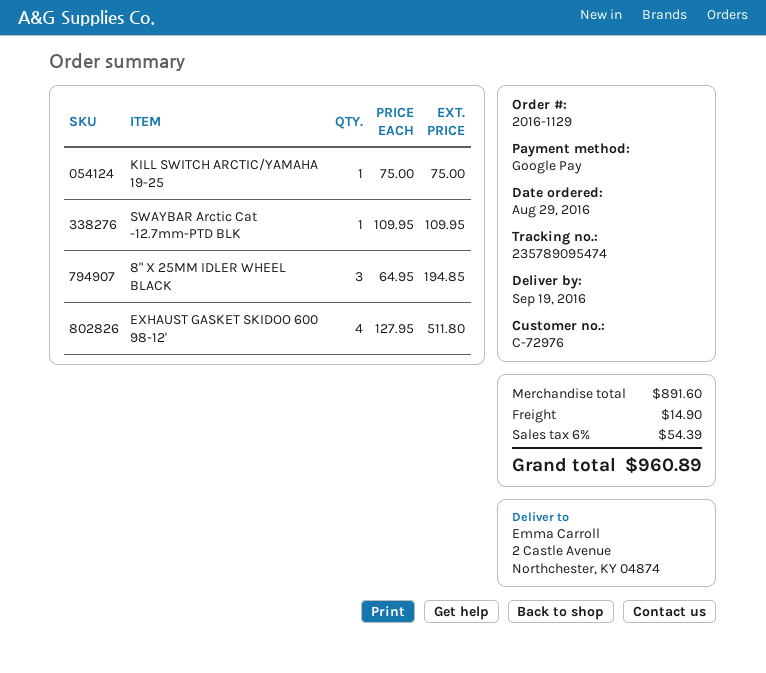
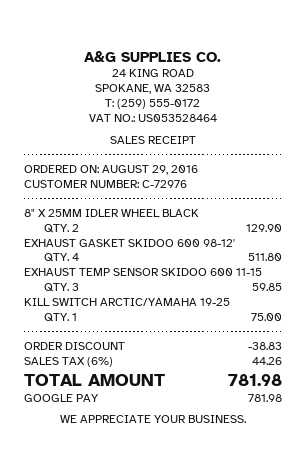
SWAYBAR Arctic Cat -12.7mm-PTD BLK: 1 for 109.95 -> none
8" X 25MM IDLER WHEEL BLACK: 3 for 194.85 -> 2 for 129.90
EXHAUST TEMP SENSOR SKIDOO 600 11-15: none -> 3 for 59.85
discount: none -> 38.83
shipping: 14.90 -> none
tax: 6% = 54.39 -> 6% = 44.26
total: 960.89 -> 781.98

